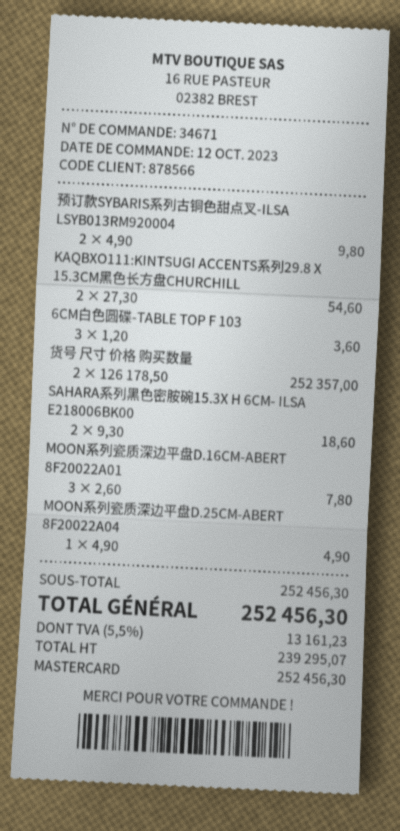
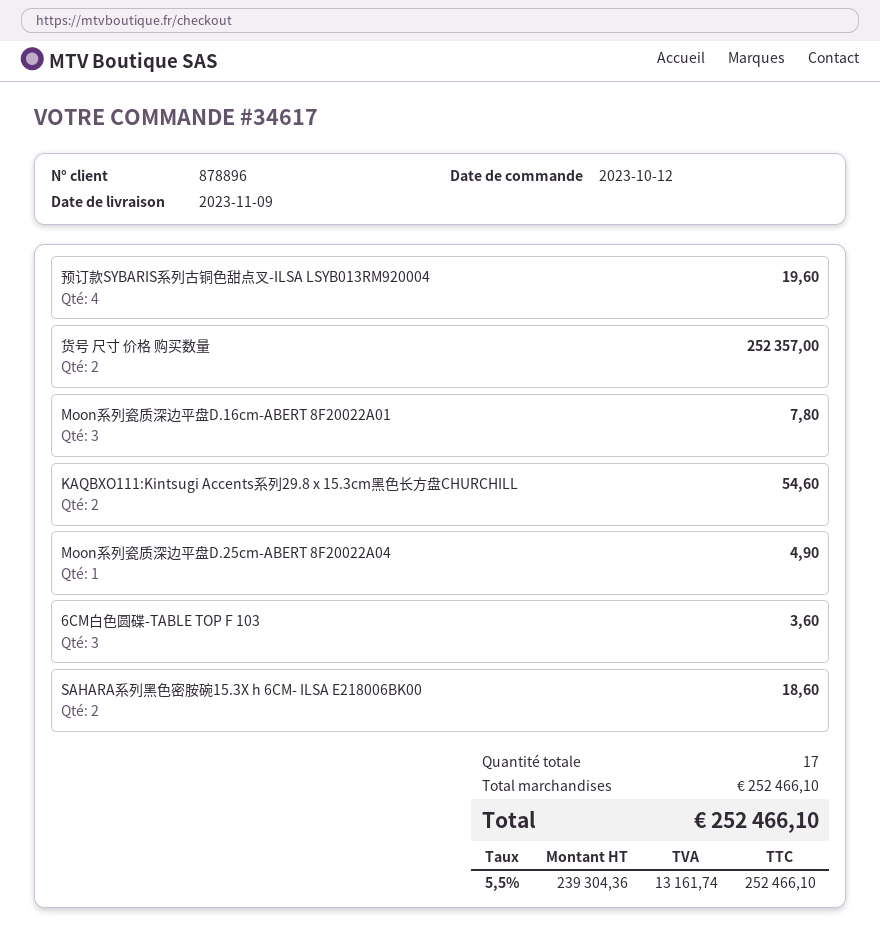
order number: 34671 -> 34617
customer number: 878566 -> 878896
预订款SYBARIS系列古铜色甜点叉-ILSA LSYB013RM920004: 2 for 9.80 -> 4 for 19.60
subtotal: 252456.30 -> 252466.10
net: 239295.07 -> 239304.36
tax: 5.5% = 13161.23 -> 5.5% = 13161.74
total: 252456.30 -> 252466.10

